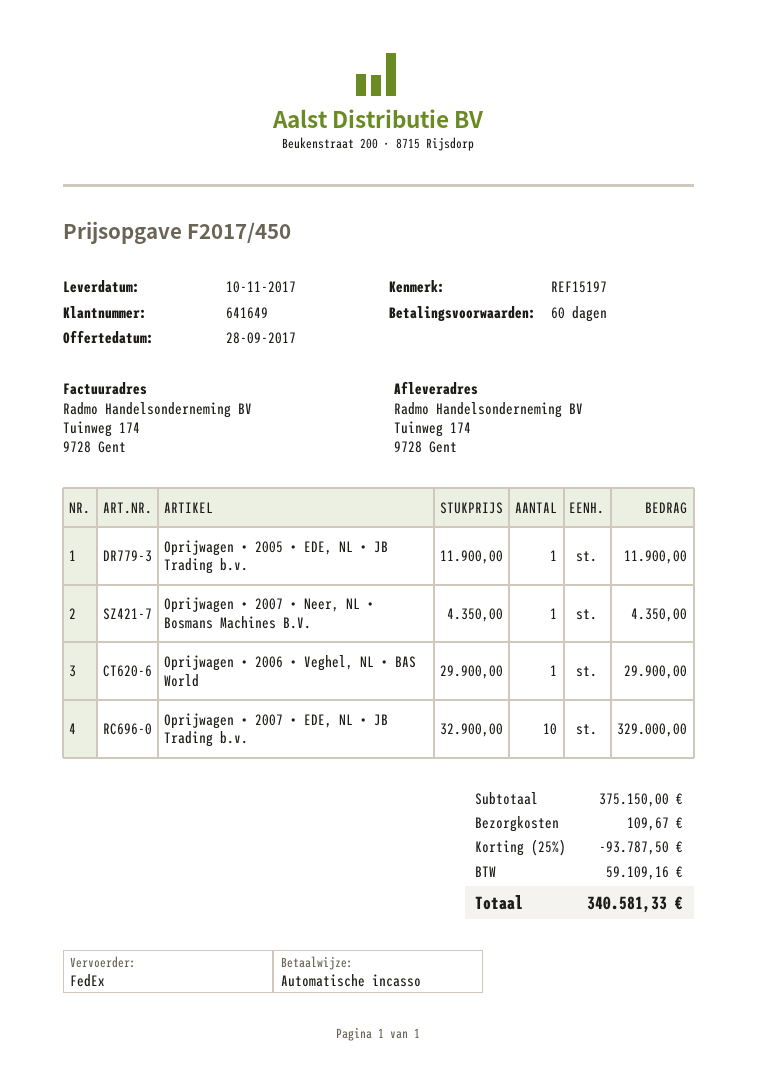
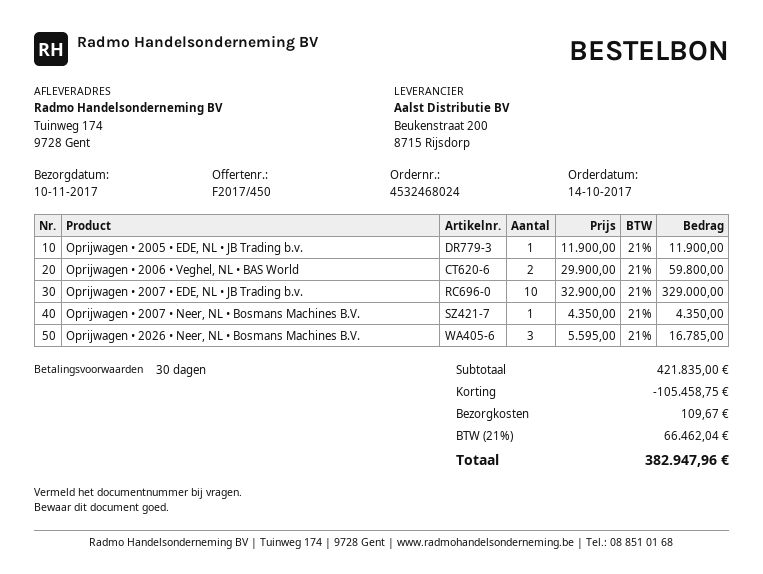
payment terms: 60 days -> 30 days
Oprijwagen • 2006 • Veghel, NL • BAS World: 1 x 29900.00 = 29900.00 -> 2 x 29900.00 = 59800.00
Oprijwagen • 2026 • Neer, NL • Bosmans Machines B.V.: none -> 3 x 5595.00 = 16785.00
subtotal: 375150.00 -> 421835.00
discount: 93787.50 -> 105458.75
tax: 59109.16 -> 66462.04
total: 340581.33 -> 382947.96

